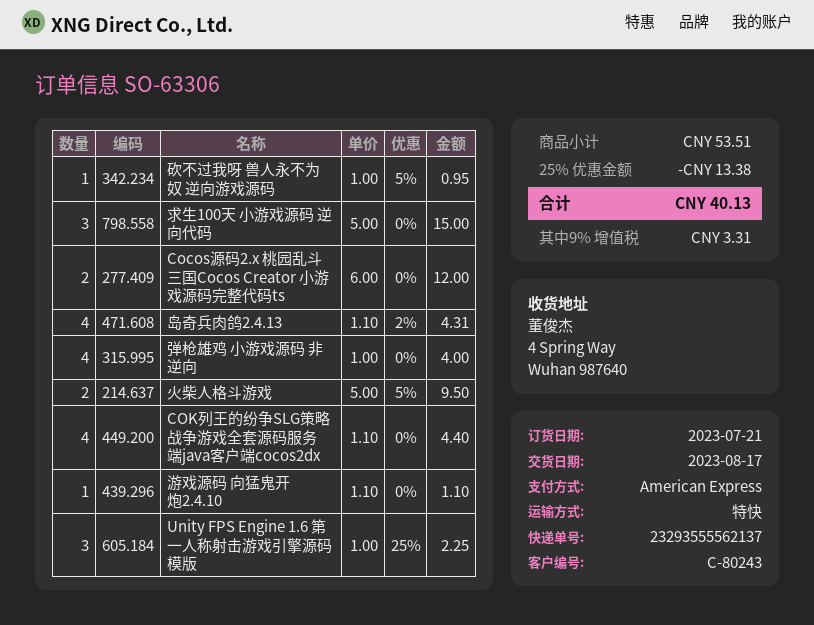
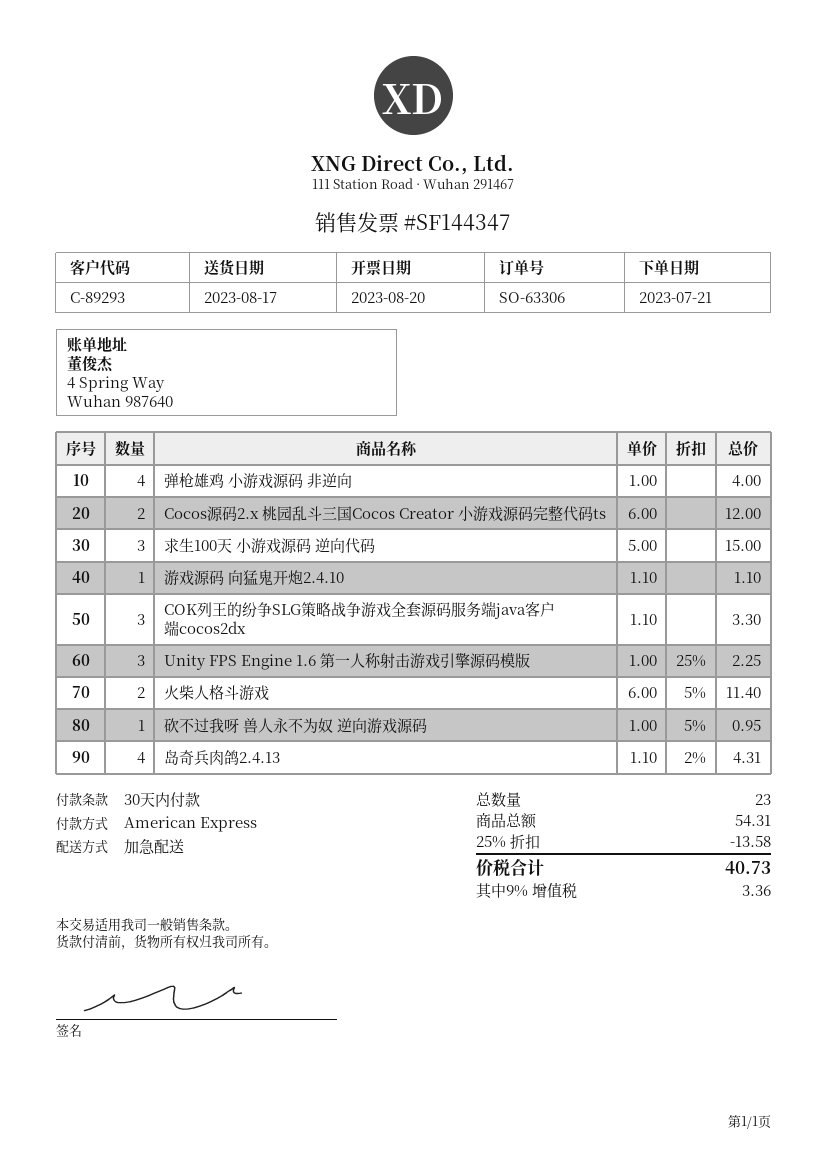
customer number: C-80243 -> C-89293
火柴人格斗游戏: 2 x 5.00 - 5% = 9.50 -> 2 x 6.00 - 5% = 11.40
COK列王的纷争SLG策略战争游戏全套源码服务端java客户端cocos2dx: 4 x 1.10 = 4.40 -> 3 x 1.10 = 3.30
subtotal: 53.51 -> 54.31
discount: 25% = 13.38 -> 25% = 13.58
tax: 9% = 3.31 -> 9% = 3.36
total: 40.13 -> 40.73

